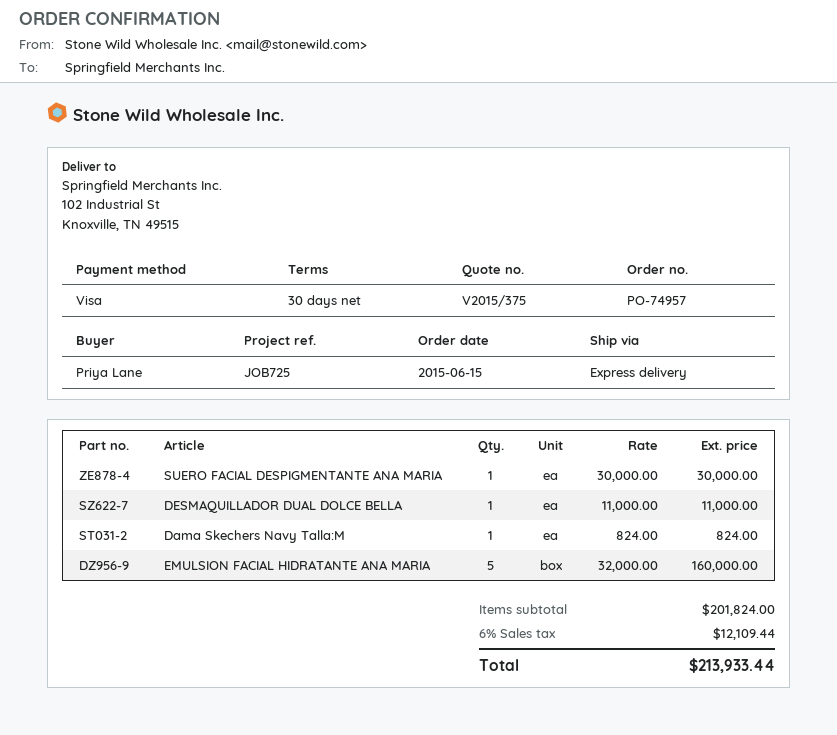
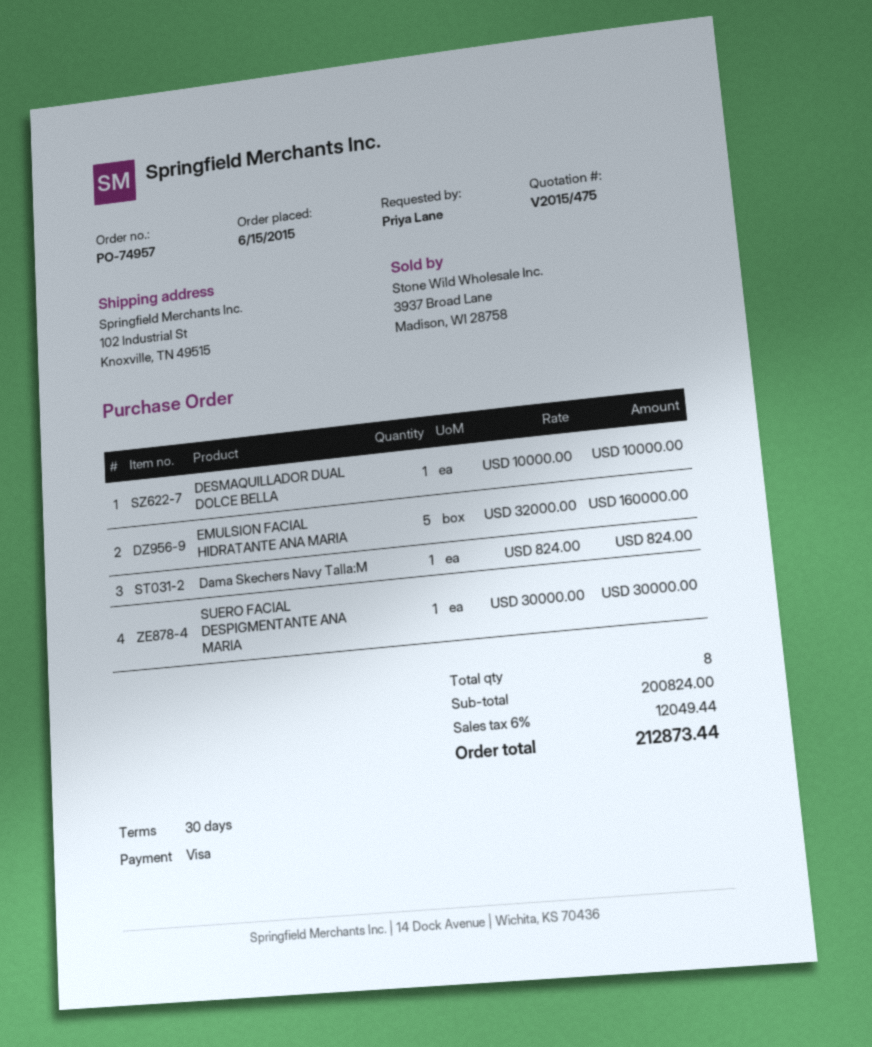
quote number: V2015/375 -> V2015/475
DESMAQUILLADOR DUAL DOLCE BELLA: 1 x 11000.00 = 11000.00 -> 1 x 10000.00 = 10000.00
subtotal: 201824.00 -> 200824.00
tax: 6% = 12109.44 -> 6% = 12049.44
total: 213933.44 -> 212873.44

